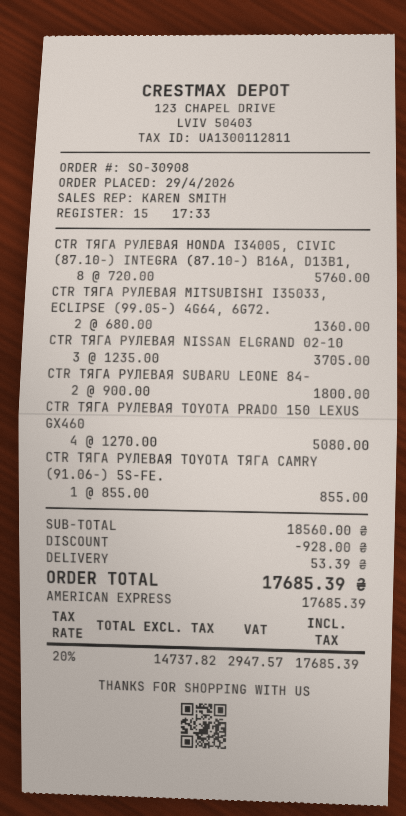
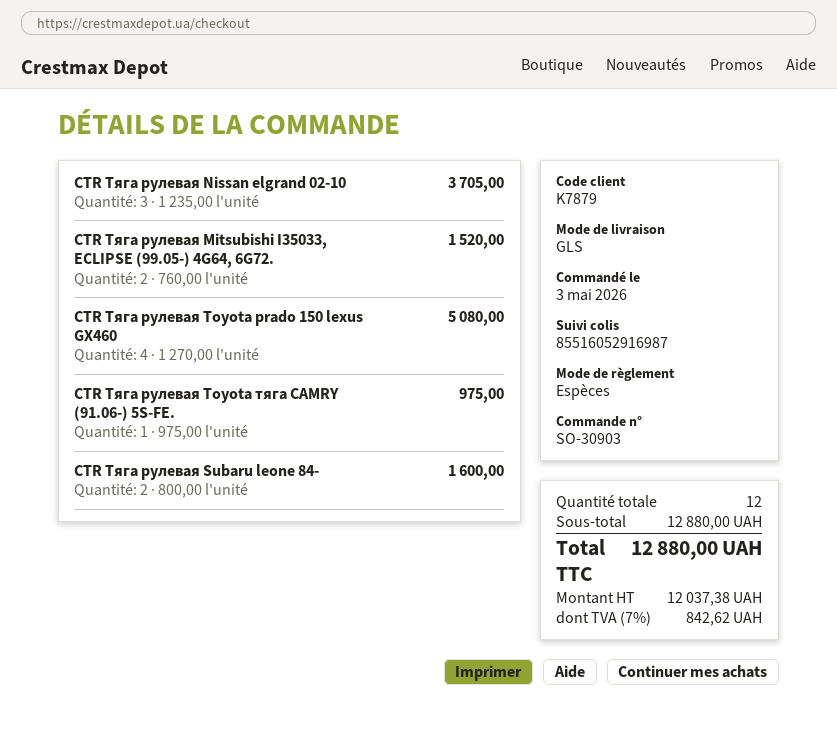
order number: SO-30908 -> SO-30903
order date: 2026-04-29 -> 2026-05-03
payment method: American Express -> cash
CTR ТЯГА РУЛЕВАЯ HONDA I34005, CIVIC (87.10-) INTEGRA (87.10-) B16A, D13B1,: 8 x 720.00 = 5760.00 -> none
CTR ТЯГА РУЛЕВАЯ MITSUBISHI I35033, ECLIPSE (99.05-) 4G64, 6G72.: 2 x 680.00 = 1360.00 -> 2 x 760.00 = 1520.00
CTR ТЯГА РУЛЕВАЯ SUBARU LEONE 84-: 2 x 900.00 = 1800.00 -> 2 x 800.00 = 1600.00
CTR ТЯГА РУЛЕВАЯ TOYOTA ТЯГА CAMRY (91.06-) 5S-FE.: 1 x 855.00 = 855.00 -> 1 x 975.00 = 975.00
subtotal: 18560.00 -> 12880.00
discount: 928.00 -> none
shipping: 53.39 -> none
net: 14737.82 -> 12037.38
tax: 20% = 2947.57 -> 7% = 842.62
total: 17685.39 -> 12880.00

